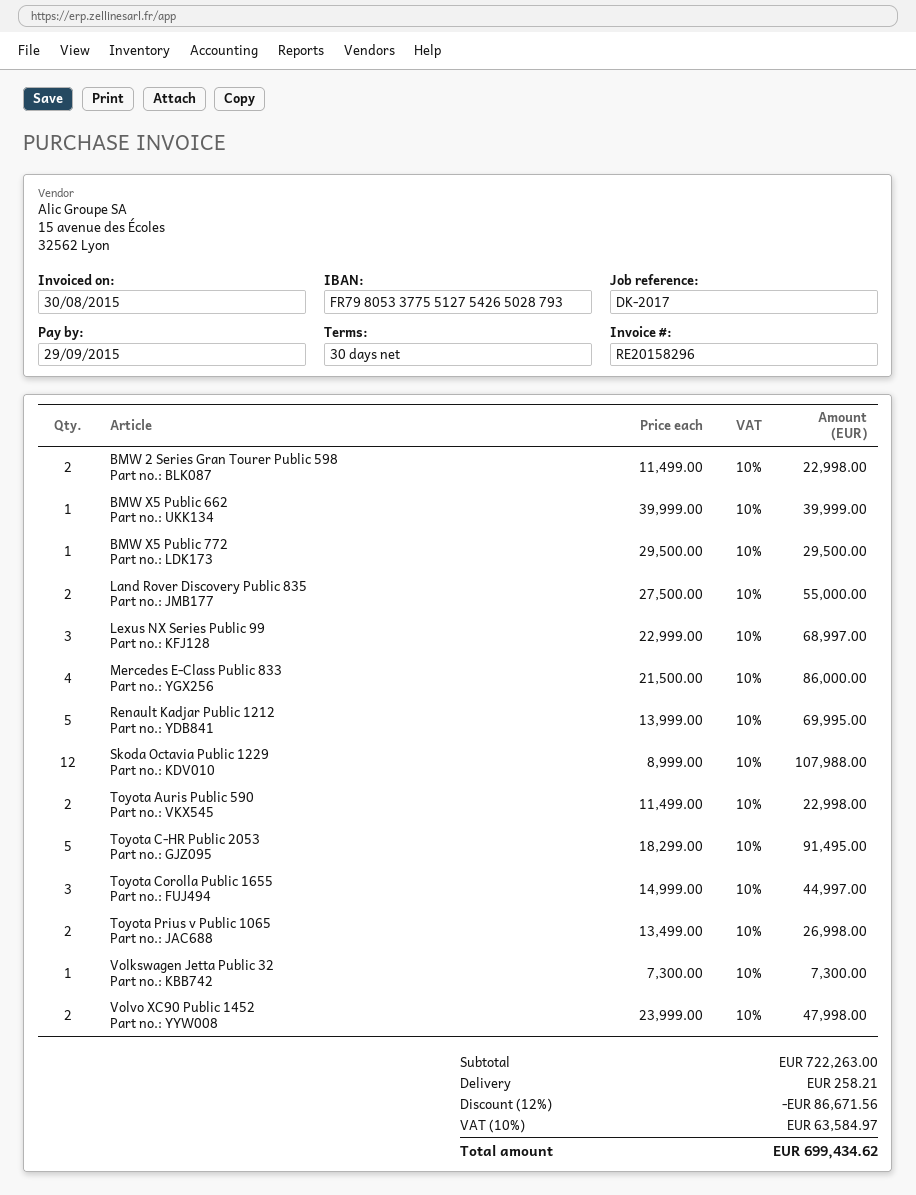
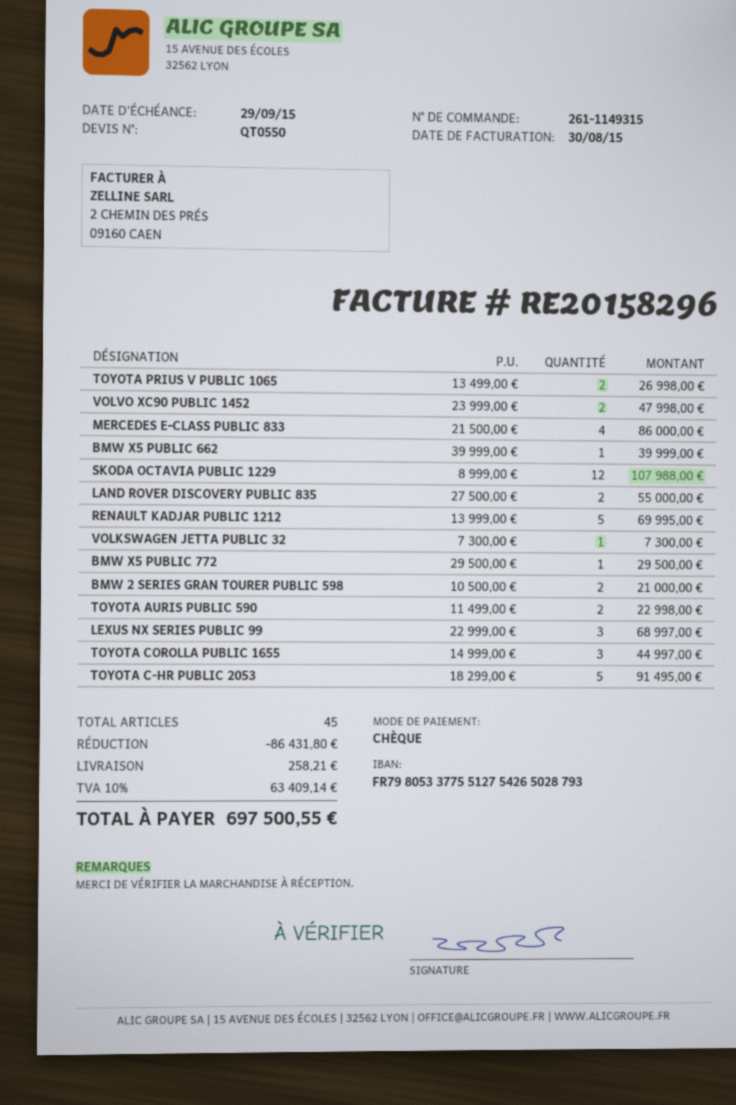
BMW 2 Series Gran Tourer Public 598: 2 x 11499.00 = 22998.00 -> 2 x 10500.00 = 21000.00
discount: 86671.56 -> 86431.80
tax: 10% = 63584.97 -> 10% = 63409.14
total: 699434.62 -> 697500.55

